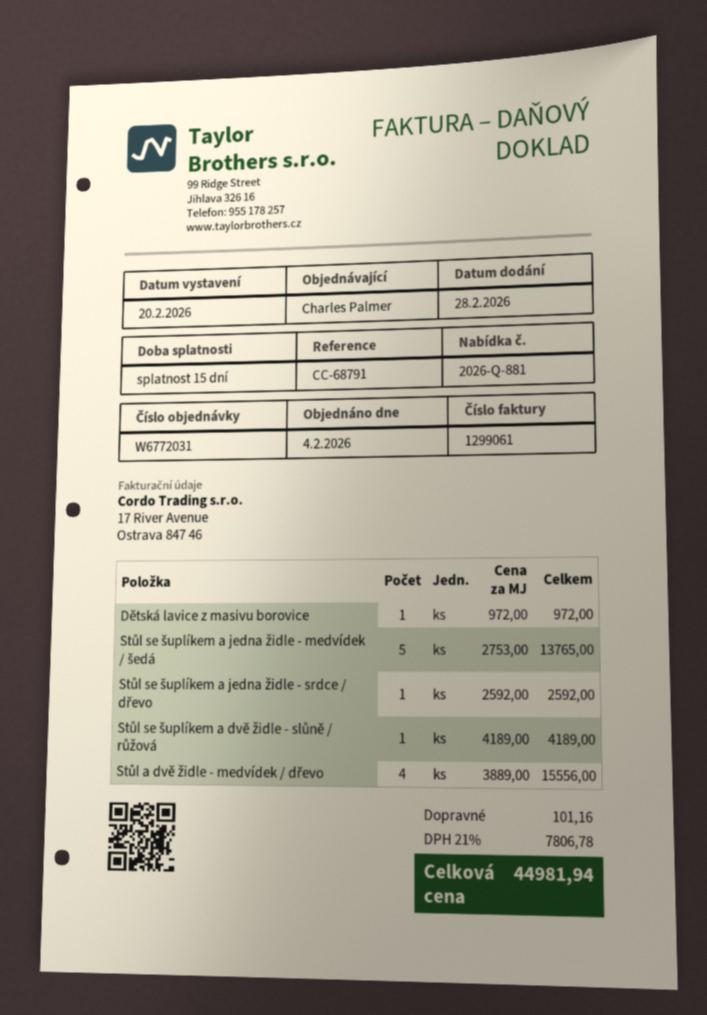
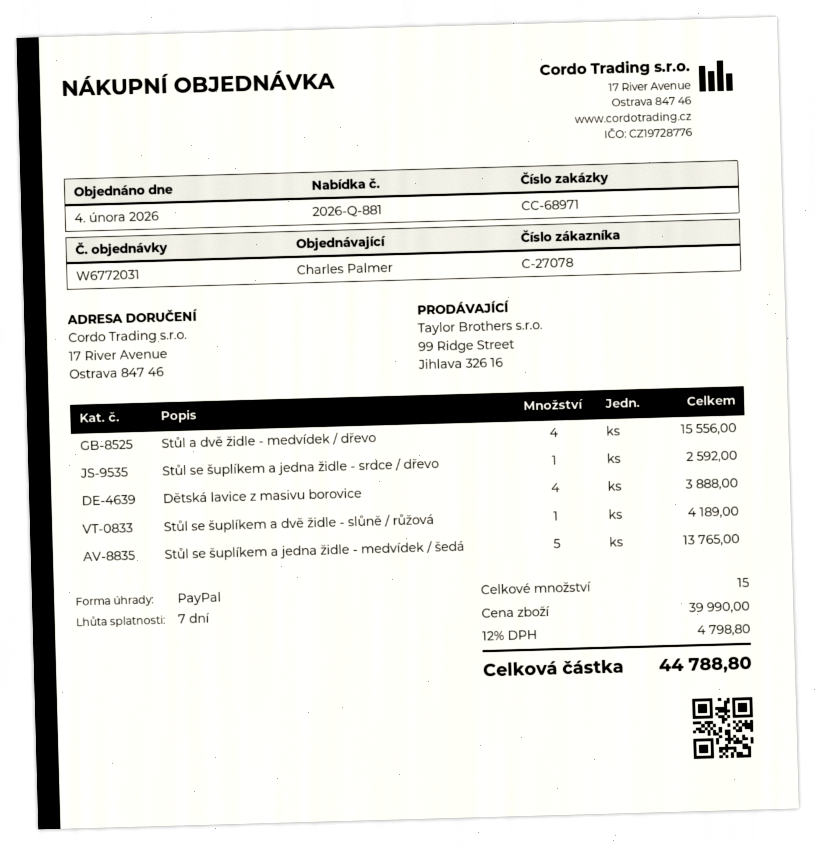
payment terms: 15 days -> 7 days
reference: CC-68791 -> CC-68971
Dětská lavice z masivu borovice: 1 for 972.00 -> 4 for 3888.00
shipping: 101.16 -> none
tax: 21% = 7806.78 -> 12% = 4798.80
total: 44981.94 -> 44788.80

